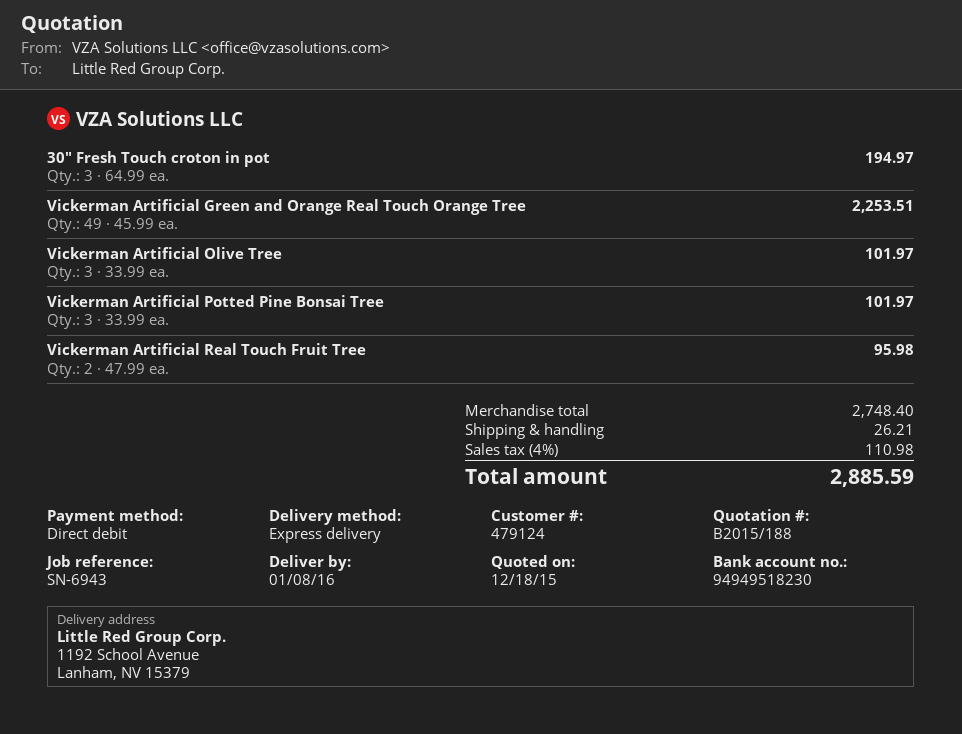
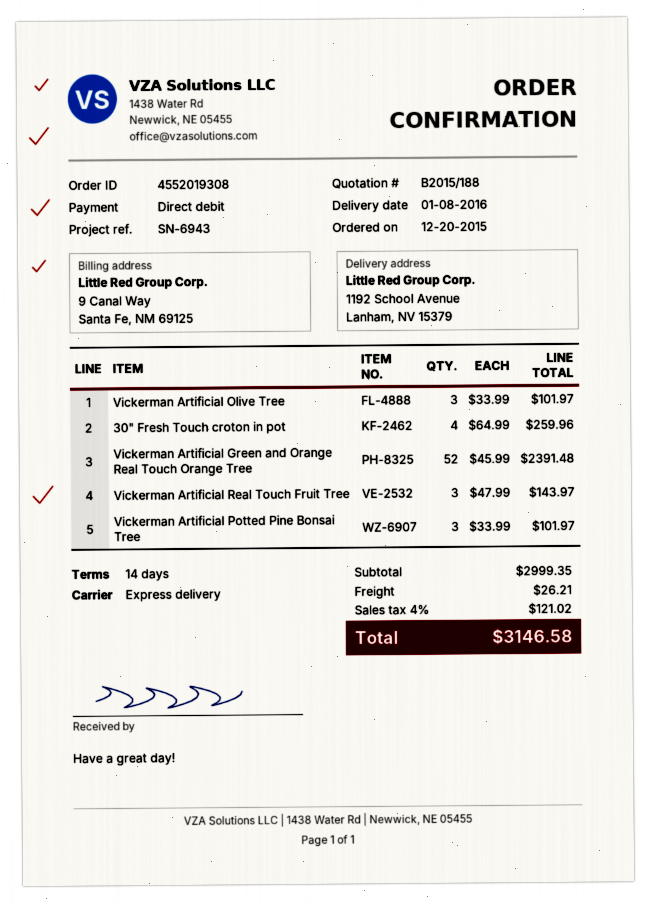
30" Fresh Touch croton in pot: 3 x 64.99 = 194.97 -> 4 x 64.99 = 259.96
Vickerman Artificial Green and Orange Real Touch Orange Tree: 49 x 45.99 = 2253.51 -> 52 x 45.99 = 2391.48
Vickerman Artificial Real Touch Fruit Tree: 2 x 47.99 = 95.98 -> 3 x 47.99 = 143.97
subtotal: 2748.40 -> 2999.35
tax: 4% = 110.98 -> 4% = 121.02
total: 2885.59 -> 3146.58

